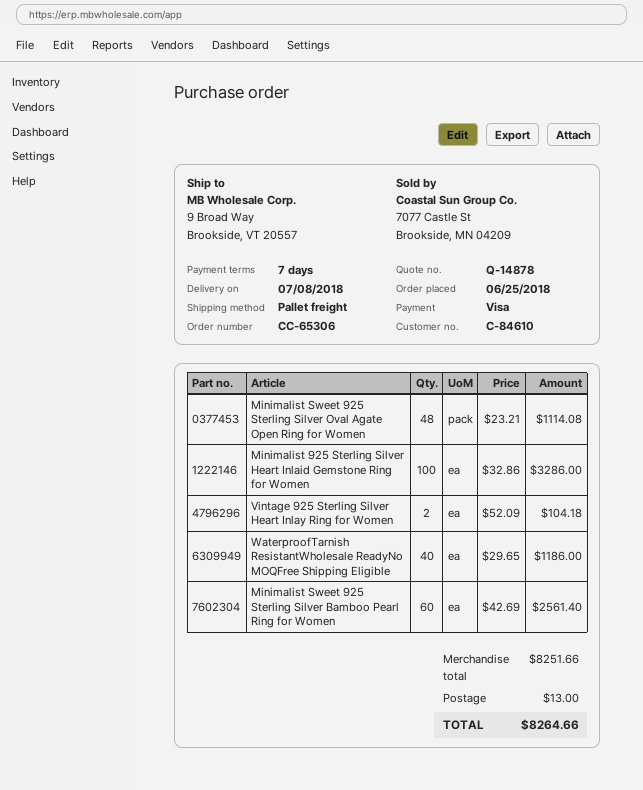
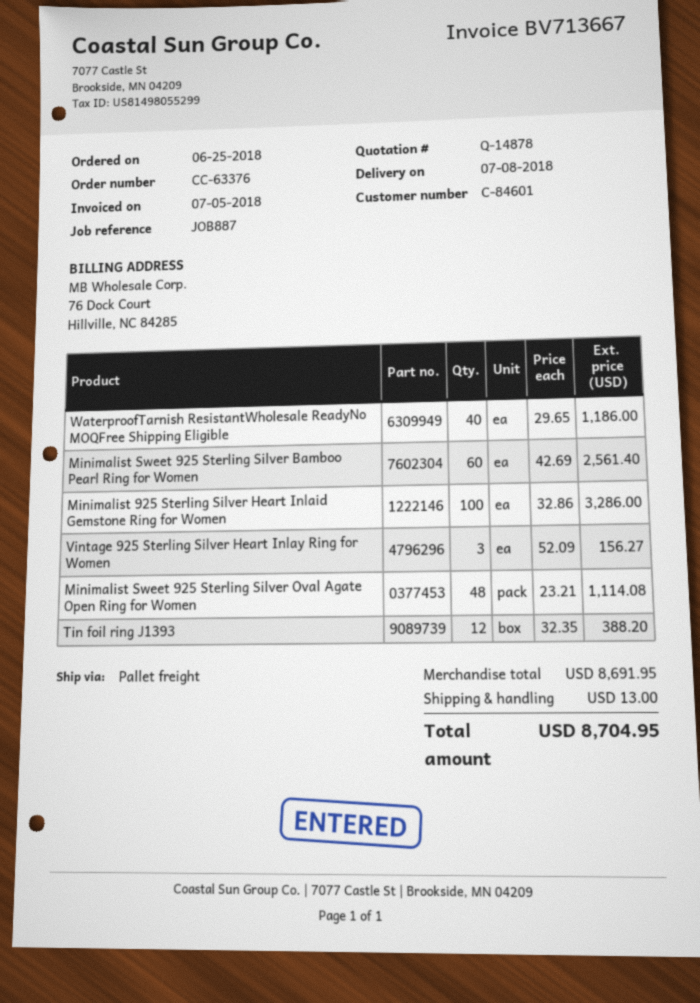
order number: CC-65306 -> CC-63376
customer number: C-84610 -> C-84601
Vintage 925 Sterling Silver Heart Inlay Ring for Women: 2 x 52.09 = 104.18 -> 3 x 52.09 = 156.27
Tin foil ring J1393: none -> 12 x 32.35 = 388.20
subtotal: 8251.66 -> 8691.95
total: 8264.66 -> 8704.95

